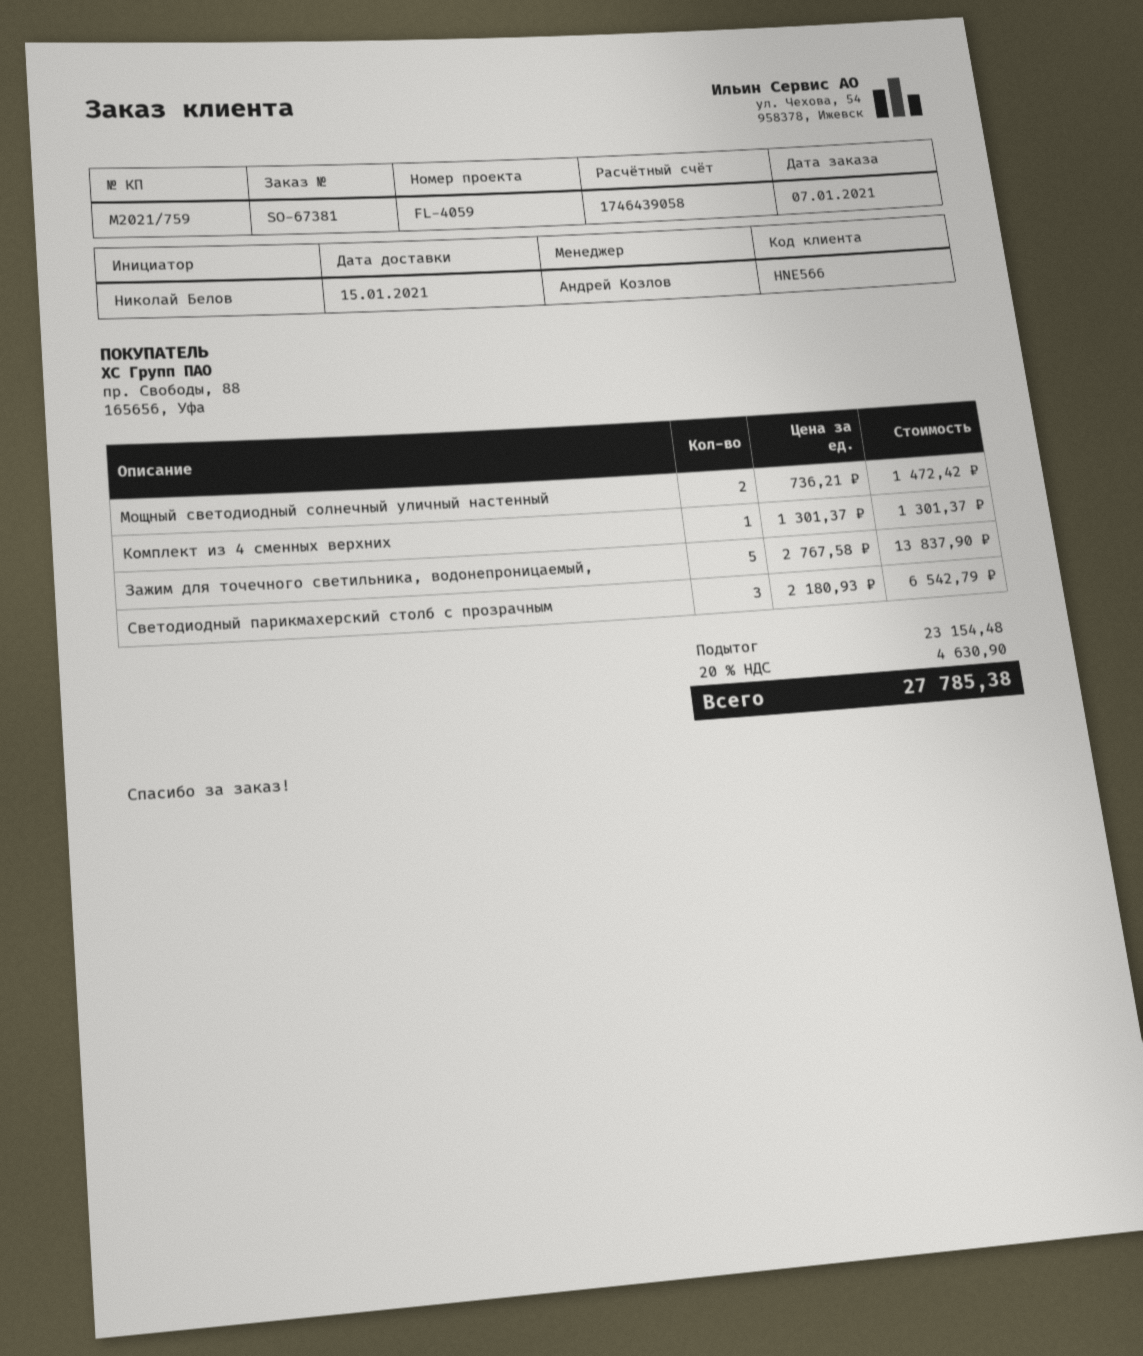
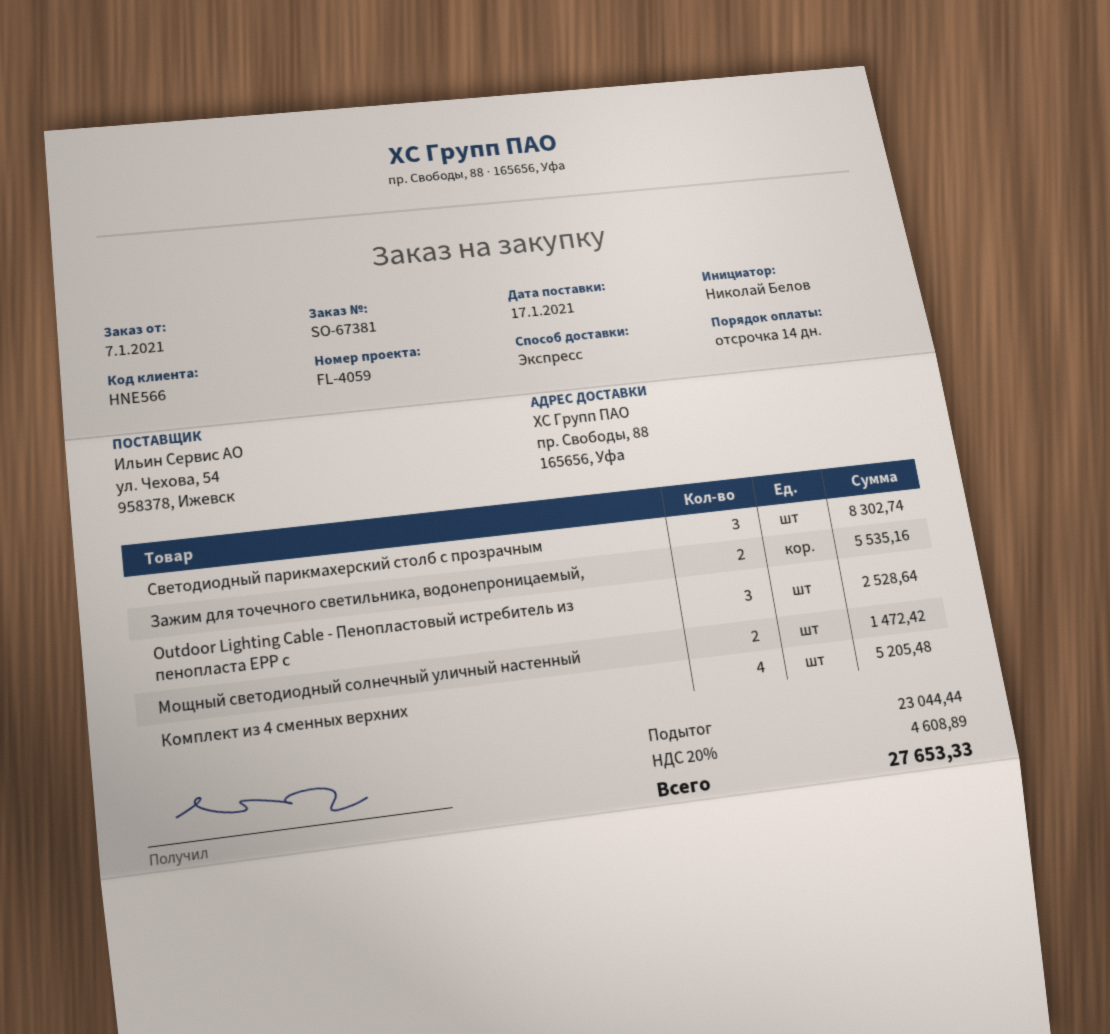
delivery date: 2021-01-15 -> 2021-01-17
Комплект из 4 сменных верхних: 1 for 1301.37 -> 4 for 5205.48
Зажим для точечного светильника, водонепроницаемый,: 5 for 13837.90 -> 2 for 5535.16
Светодиодный парикмахерский столб с прозрачным: 3 for 6542.79 -> 3 for 8302.74
Outdoor Lighting Cable - Пенопластовый истребитель из пенопласта EPP с: none -> 3 for 2528.64
subtotal: 23154.48 -> 23044.44
tax: 20% = 4630.90 -> 20% = 4608.89
total: 27785.38 -> 27653.33

